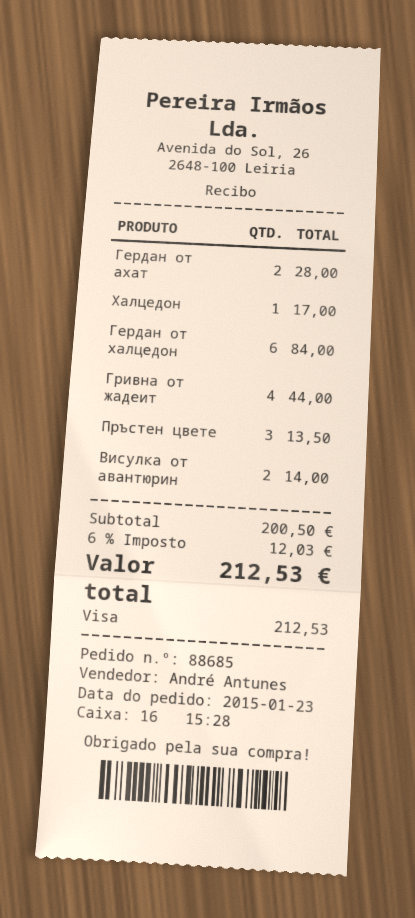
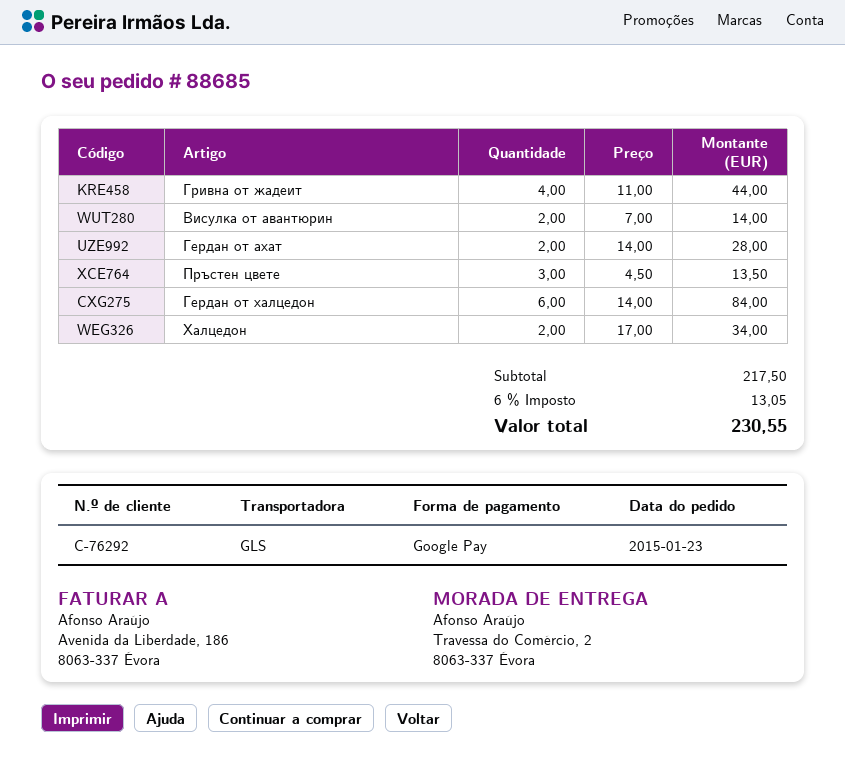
payment method: Visa -> Google Pay
Халцедон: 1 for 17.00 -> 2 for 34.00
subtotal: 200.50 -> 217.50
tax: 6% = 12.03 -> 6% = 13.05
total: 212.53 -> 230.55

